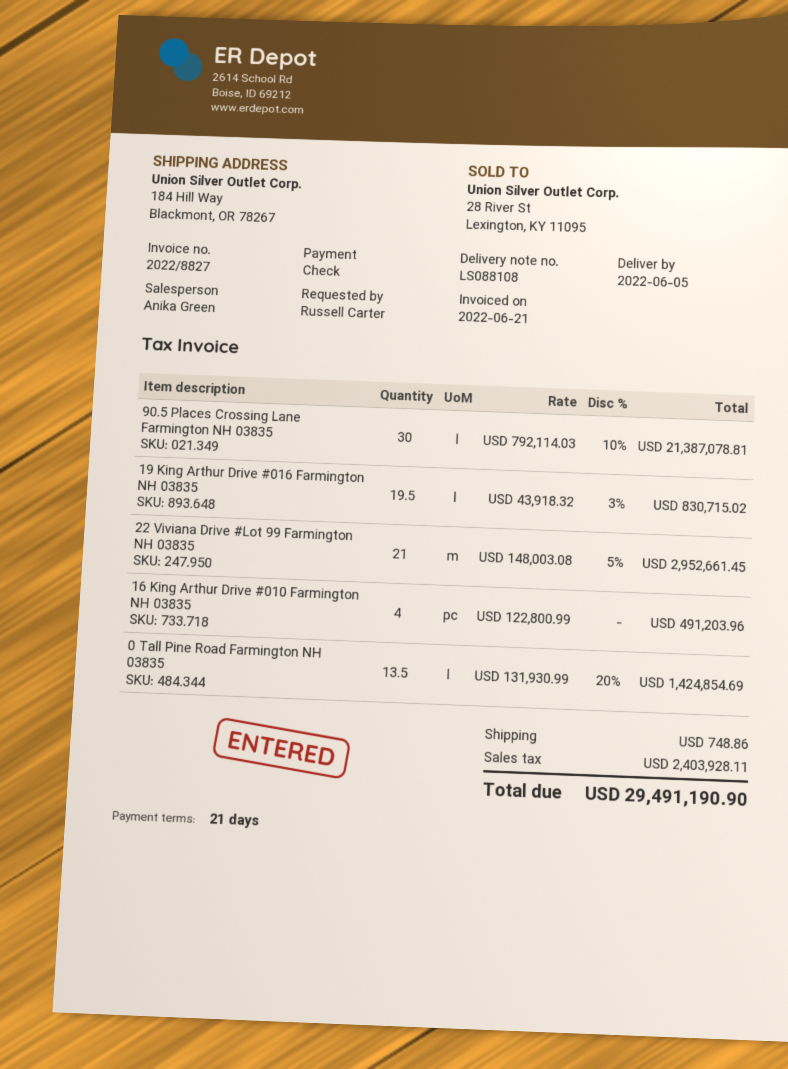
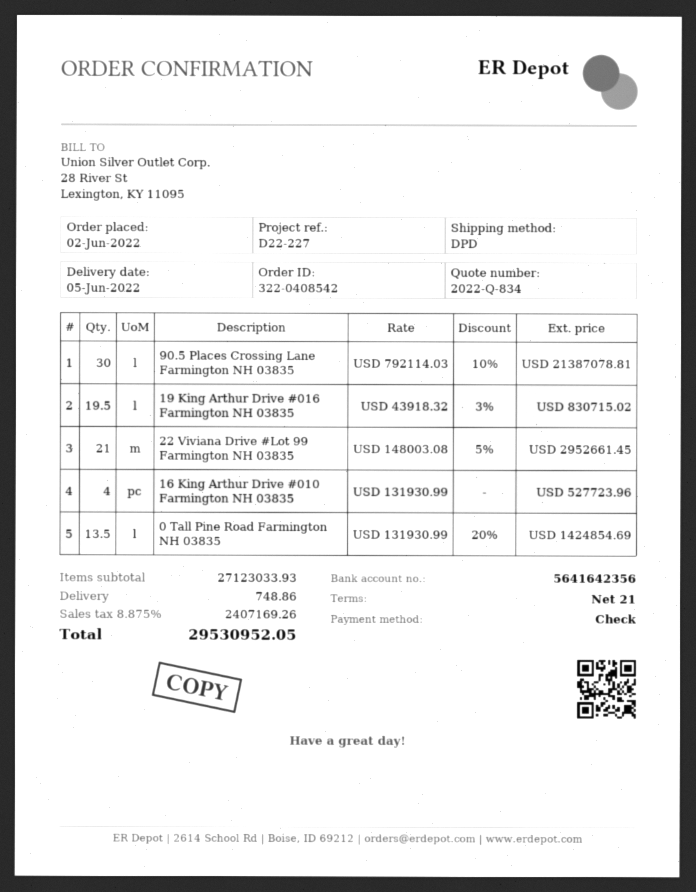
16 King Arthur Drive #010 Farmington NH 03835: 4 x 122800.99 = 491203.96 -> 4 x 131930.99 = 527723.96
tax: 2403928.11 -> 2407169.26
total: 29491190.90 -> 29530952.05

